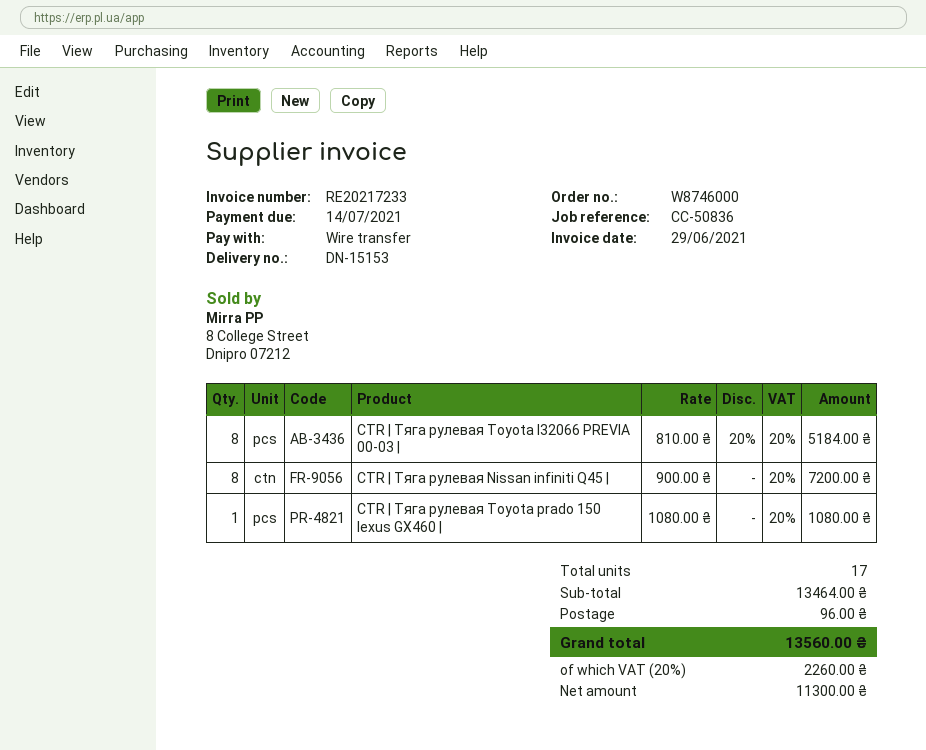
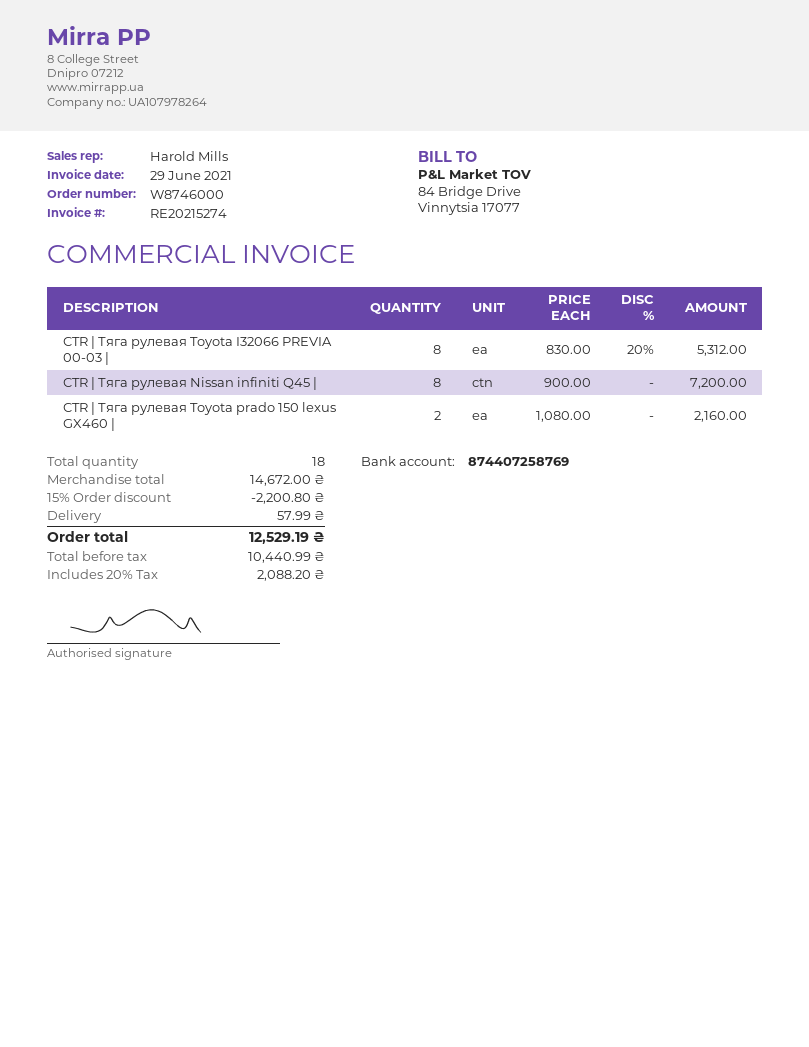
invoice number: RE20217233 -> RE20215274
CTR | Тяга рулевая Toyota I32066 PREVIA 00-03 |: 8 x 810.00 - 20% = 5184.00 -> 8 x 830.00 - 20% = 5312.00
CTR | Тяга рулевая Toyota prado 150 lexus GX460 |: 1 x 1080.00 = 1080.00 -> 2 x 1080.00 = 2160.00
total quantity: 17 -> 18
subtotal: 13464.00 -> 14672.00
discount: none -> 15% = 2200.80
shipping: 96.00 -> 57.99
net: 11300.00 -> 10440.99
tax: 20% = 2260.00 -> 20% = 2088.20
total: 13560.00 -> 12529.19

